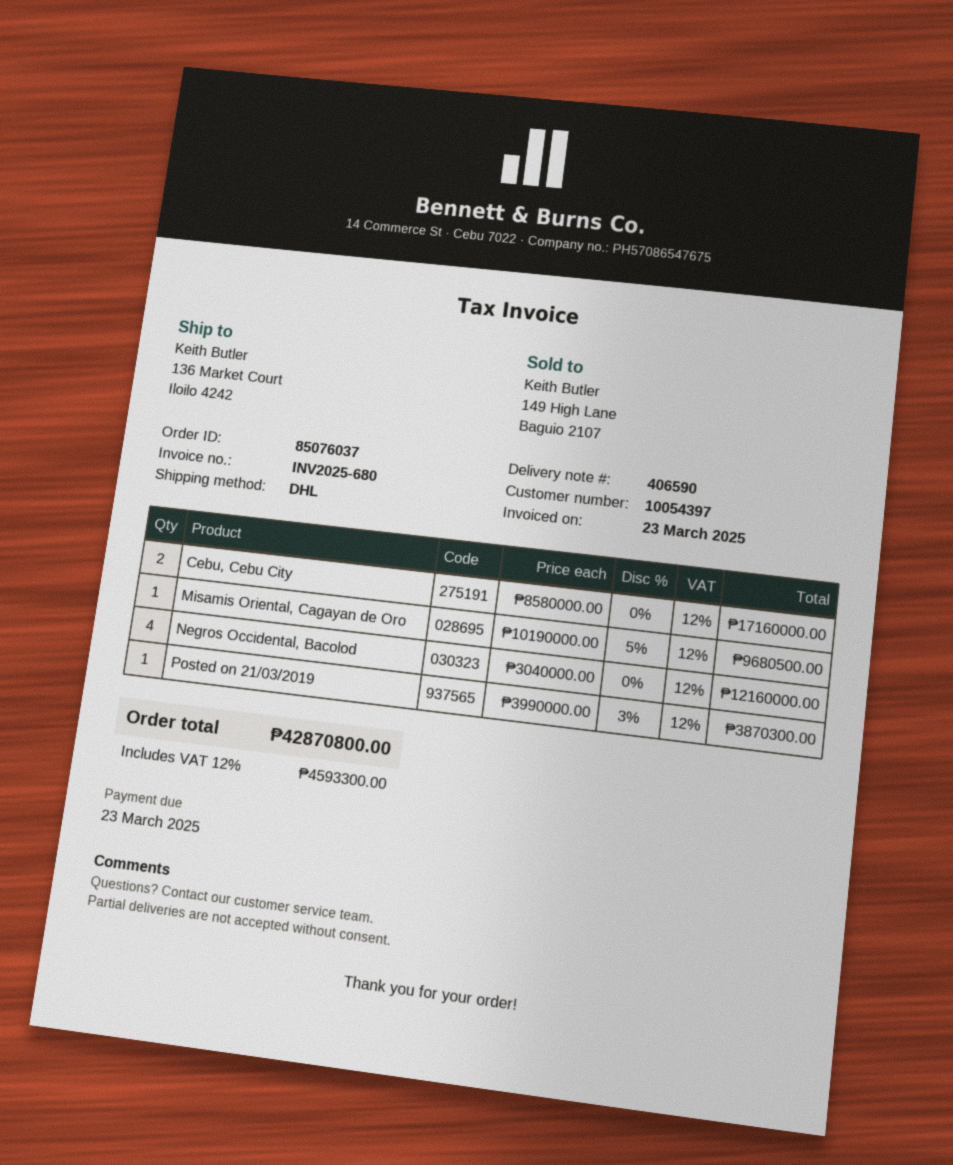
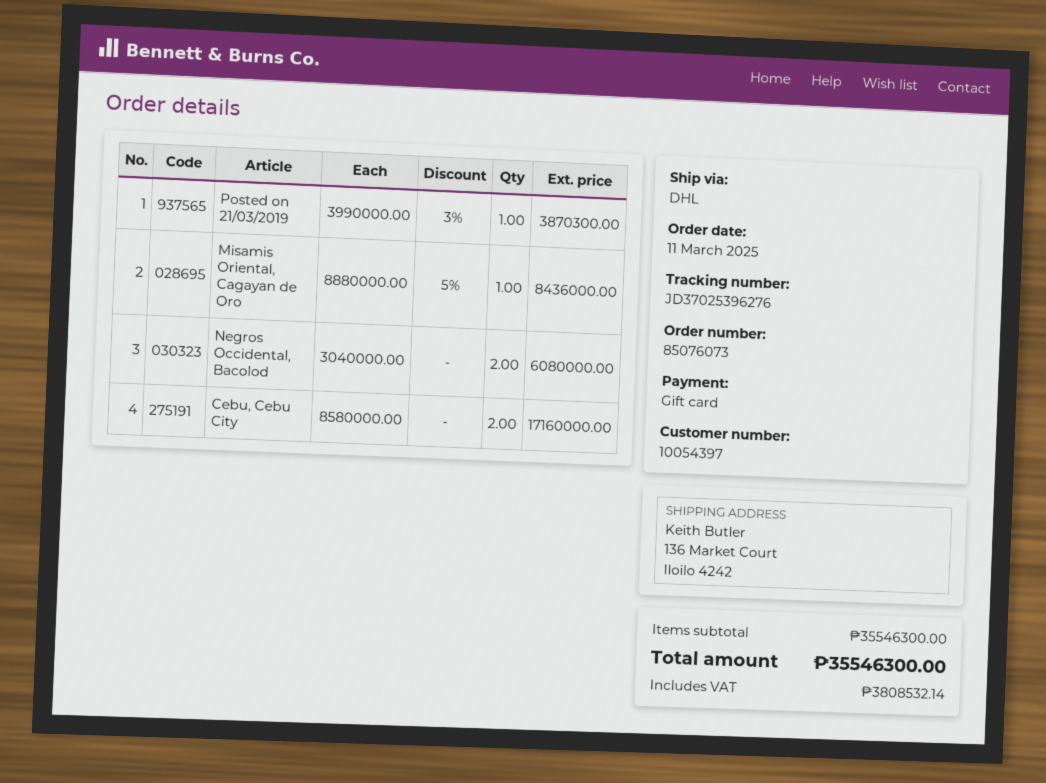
order number: 85076037 -> 85076073
Misamis Oriental, Cagayan de Oro: 1 x 10190000.00 - 5% = 9680500.00 -> 1 x 8880000.00 - 5% = 8436000.00
Negros Occidental, Bacolod: 4 x 3040000.00 = 12160000.00 -> 2 x 3040000.00 = 6080000.00
tax: 4593300.00 -> 3808532.14
total: 42870800.00 -> 35546300.00

